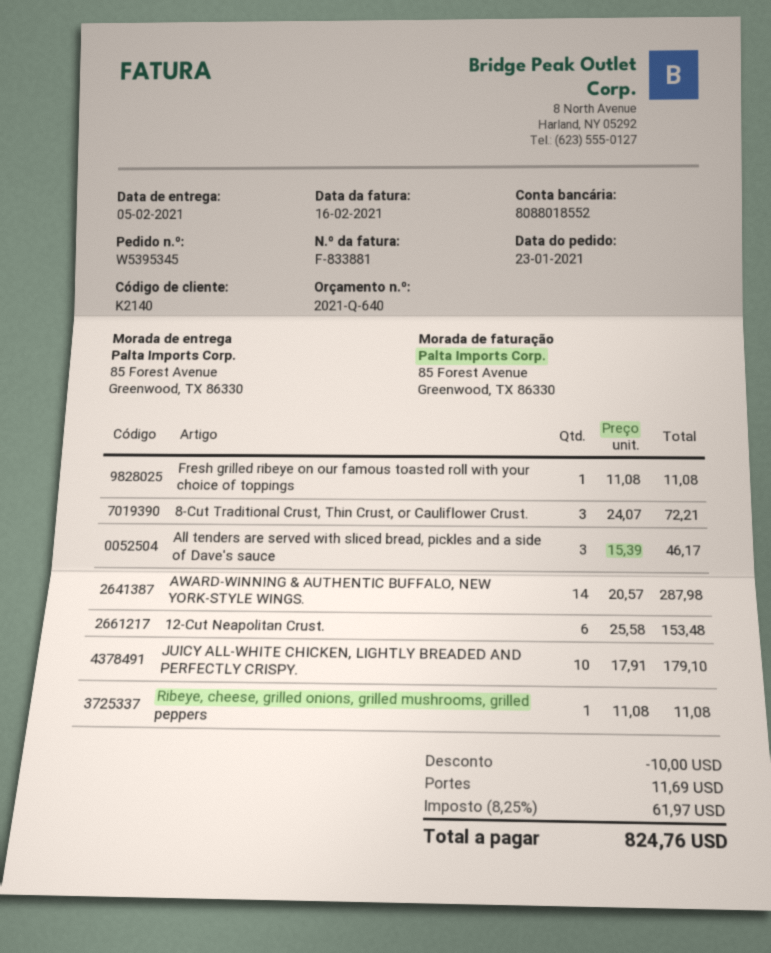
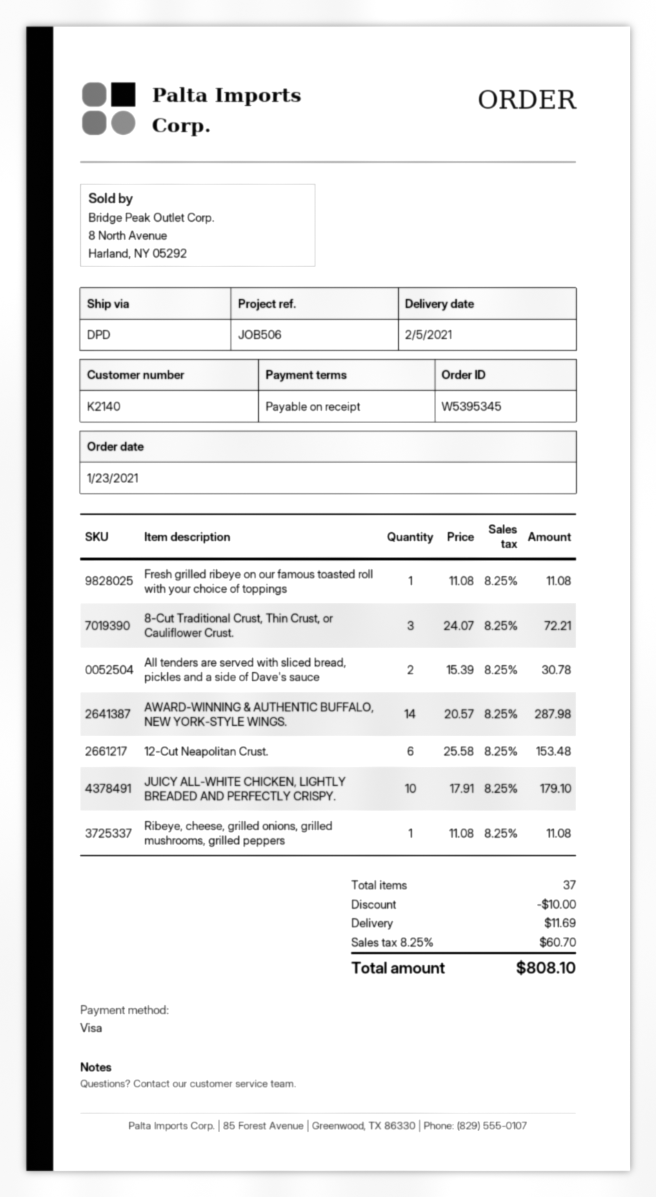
All tenders are served with sliced bread, pickles and a side of Dave's sauce: 3 x 15.39 = 46.17 -> 2 x 15.39 = 30.78
tax: 8.25% = 61.97 -> 8.25% = 60.70
total: 824.76 -> 808.10

